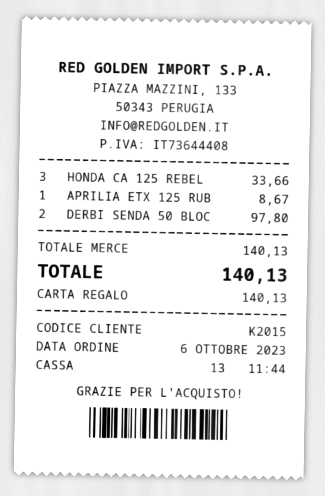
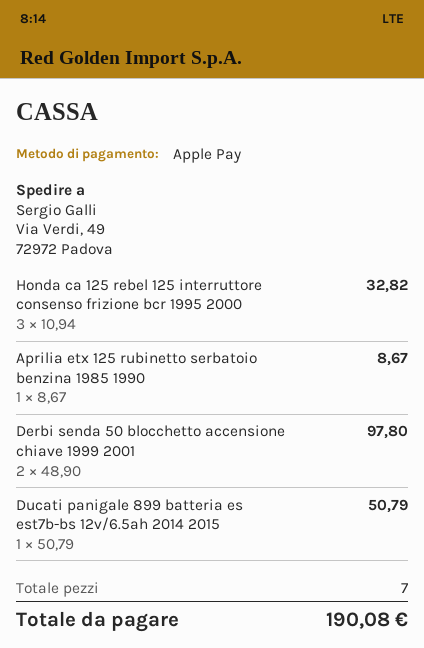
payment method: gift card -> Apple Pay
HONDA CA 125 REBEL: 3 for 33.66 -> 3 for 32.82
Ducati panigale 899 batteria es est7b-bs 12v/6.5ah 2014 2015: none -> 1 for 50.79
total: 140.13 -> 190.08

